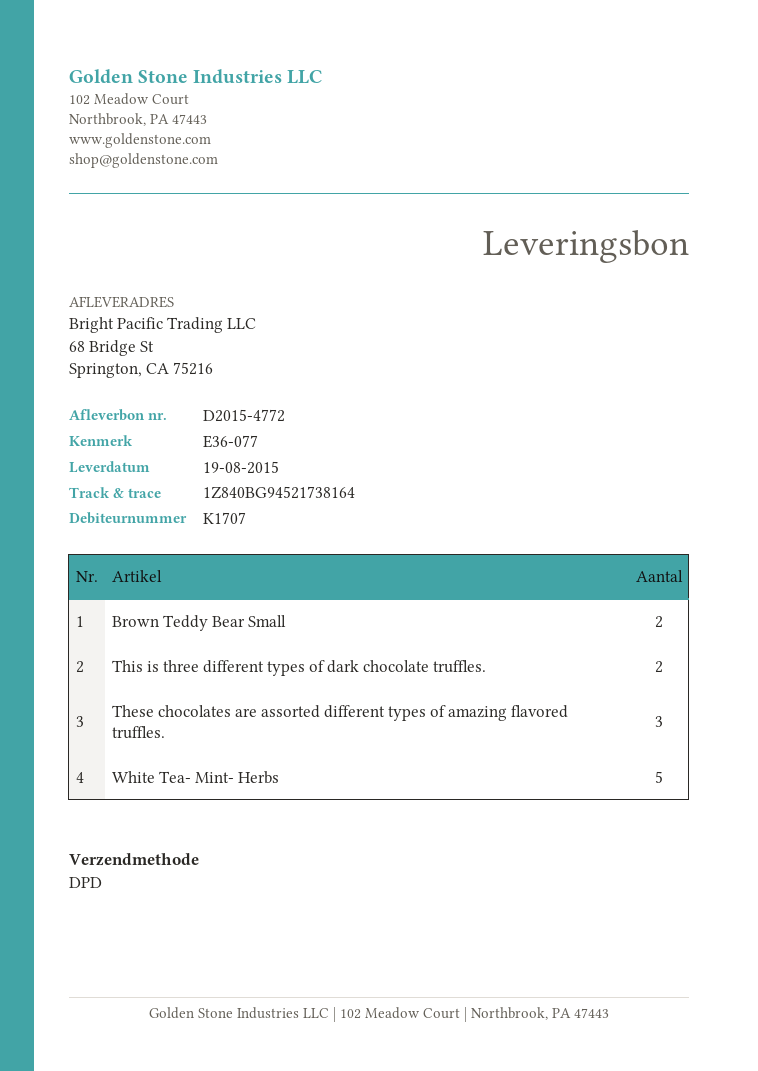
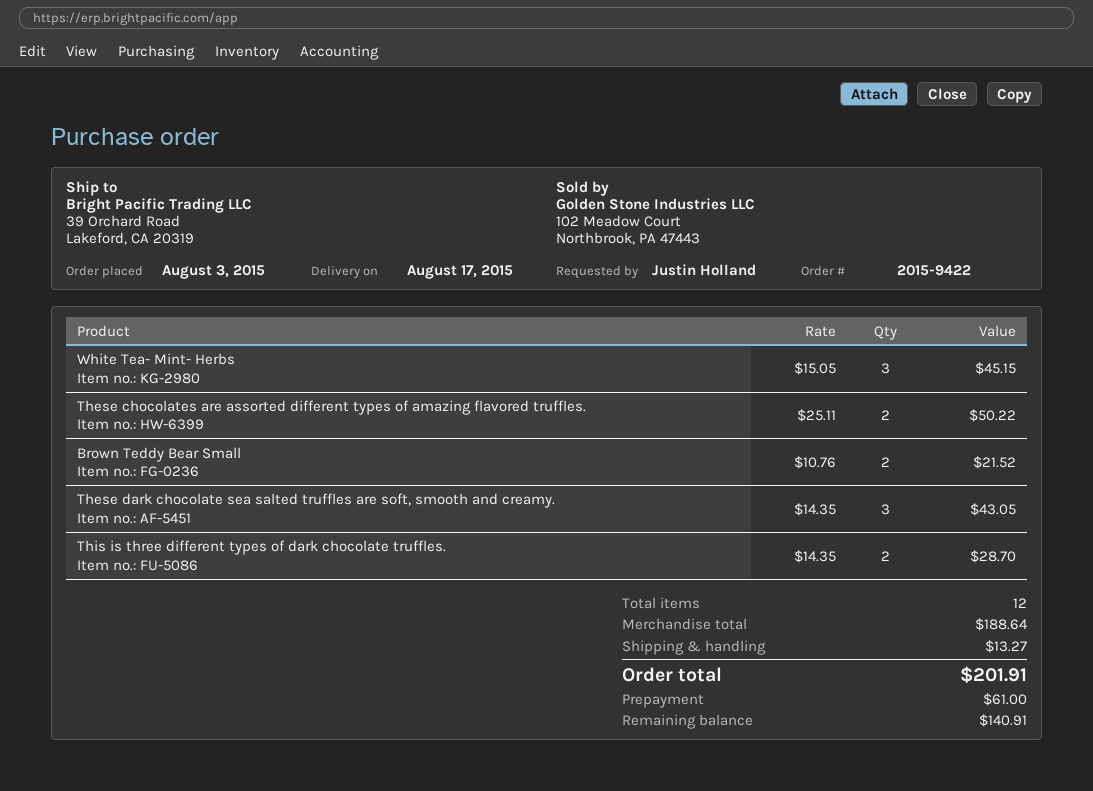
delivery date: 2015-08-19 -> 2015-08-17
ship to: 68 Bridge St, Springton, CA 75216 -> 39 Orchard Road, Lakeford, CA 20319
These chocolates are assorted different types of amazing flavored truffles.: 3 -> 2
White Tea- Mint- Herbs: 5 -> 3
These dark chocolate sea salted truffles are soft, smooth and creamy.: none -> 3

